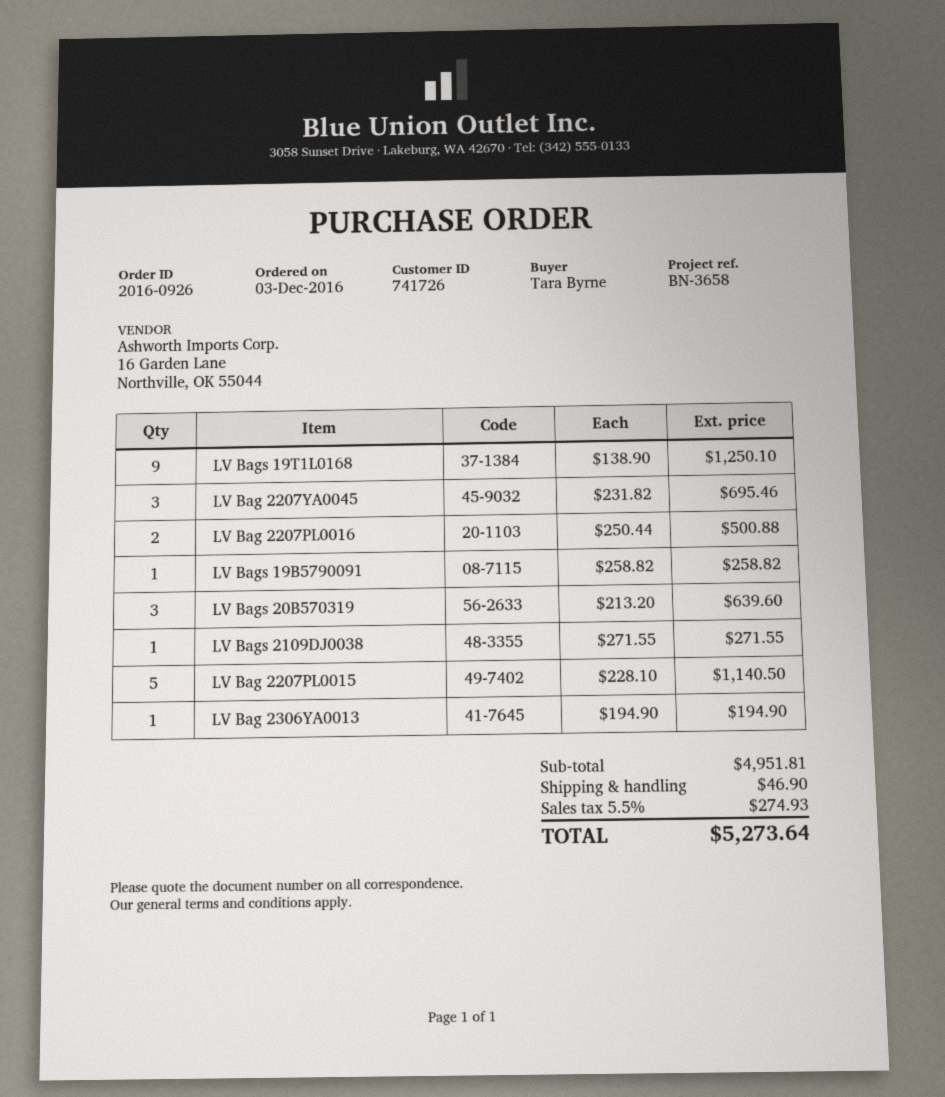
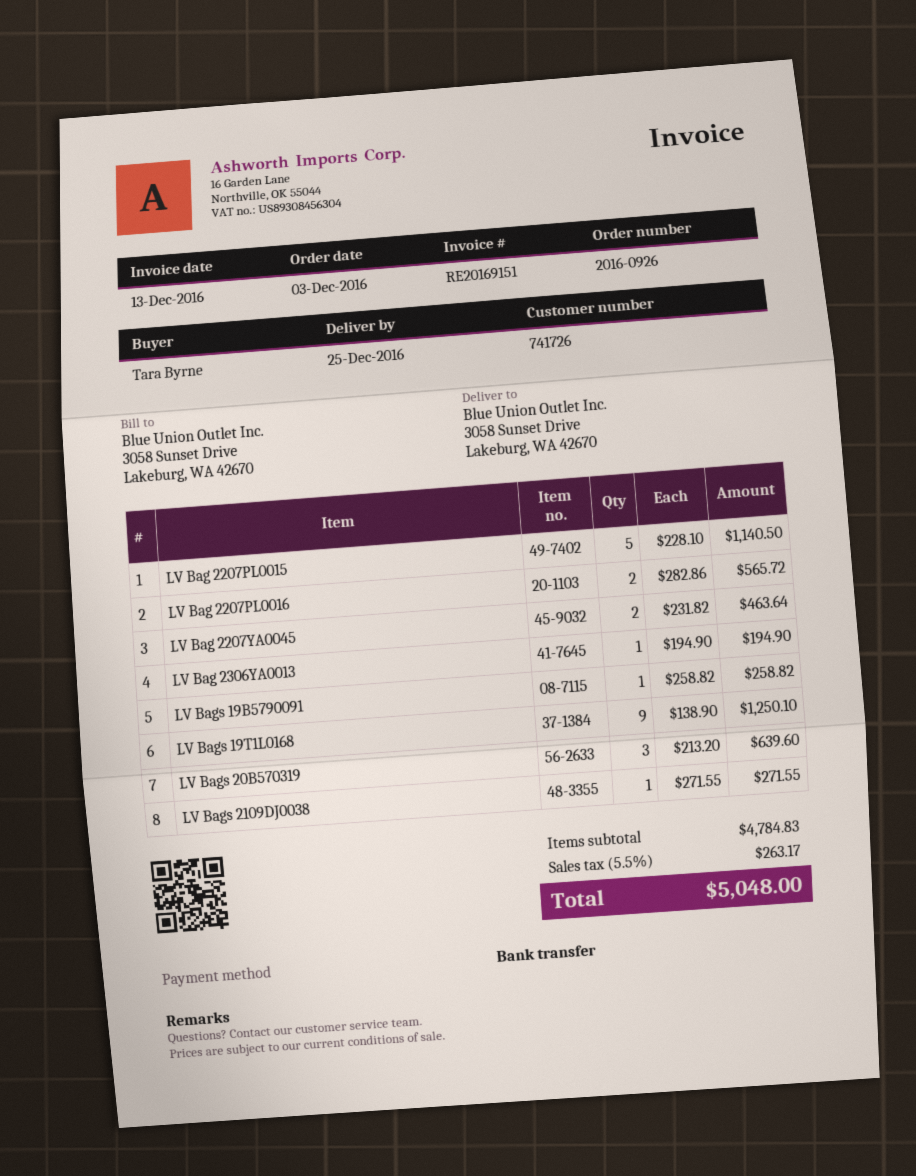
LV Bag 2207YA0045: 3 x 231.82 = 695.46 -> 2 x 231.82 = 463.64
LV Bag 2207PL0016: 2 x 250.44 = 500.88 -> 2 x 282.86 = 565.72
subtotal: 4951.81 -> 4784.83
shipping: 46.90 -> none
tax: 5.5% = 274.93 -> 5.5% = 263.17
total: 5273.64 -> 5048.00

